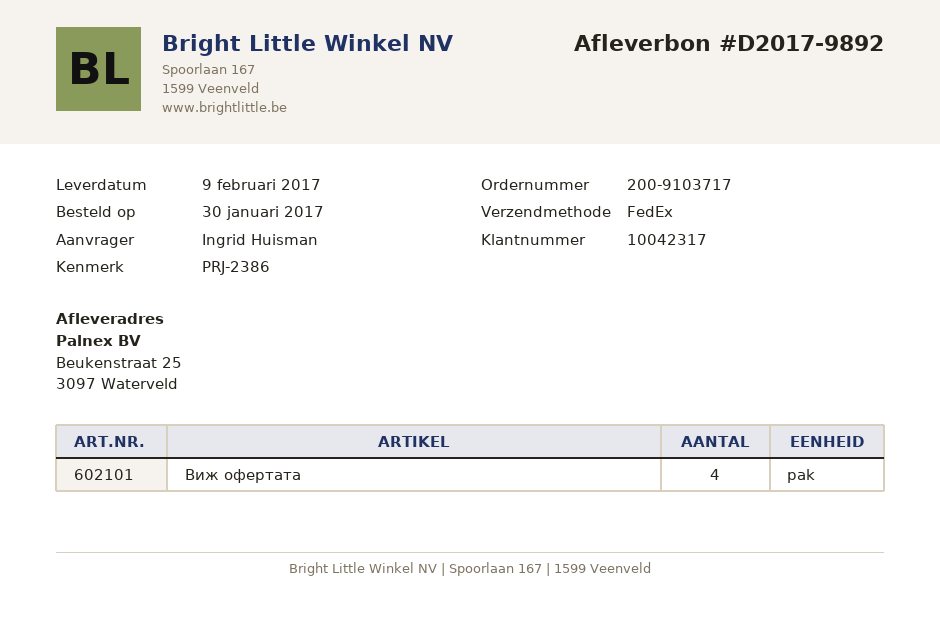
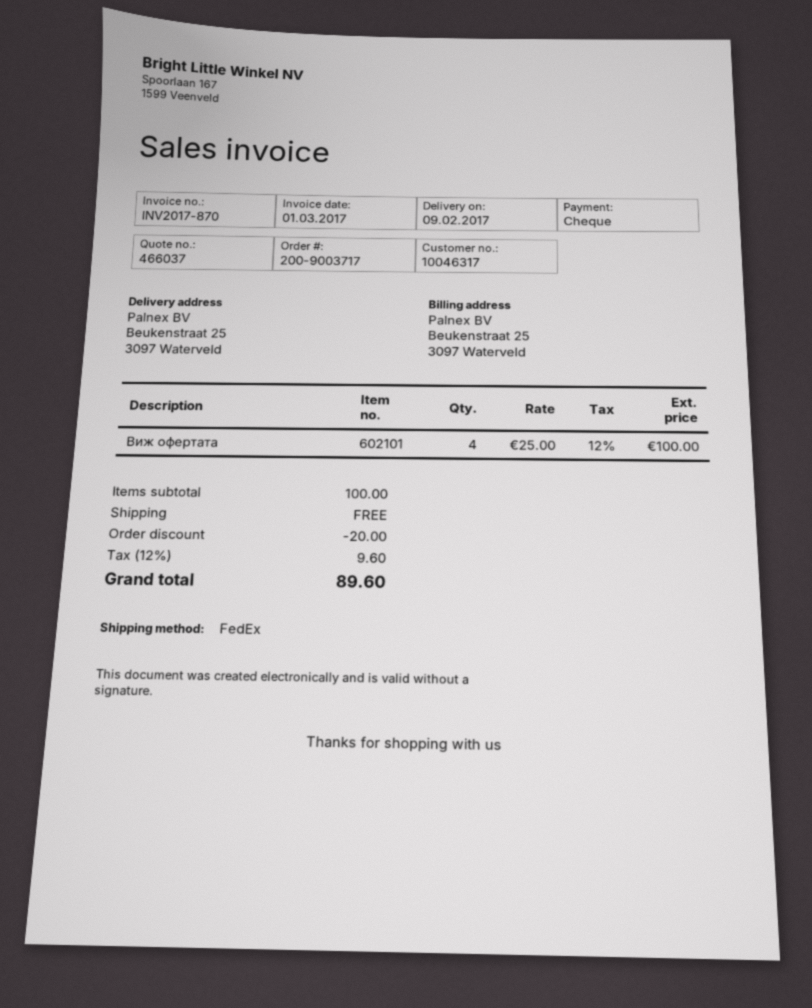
order number: 200-9103717 -> 200-9003717
customer number: 10042317 -> 10046317

